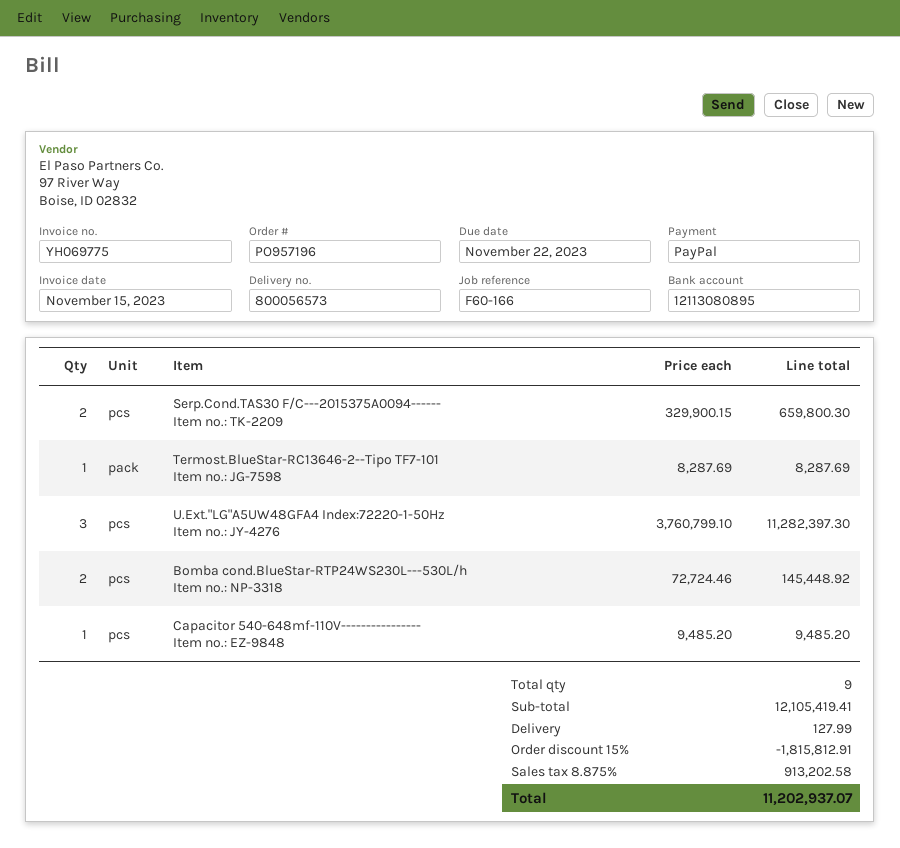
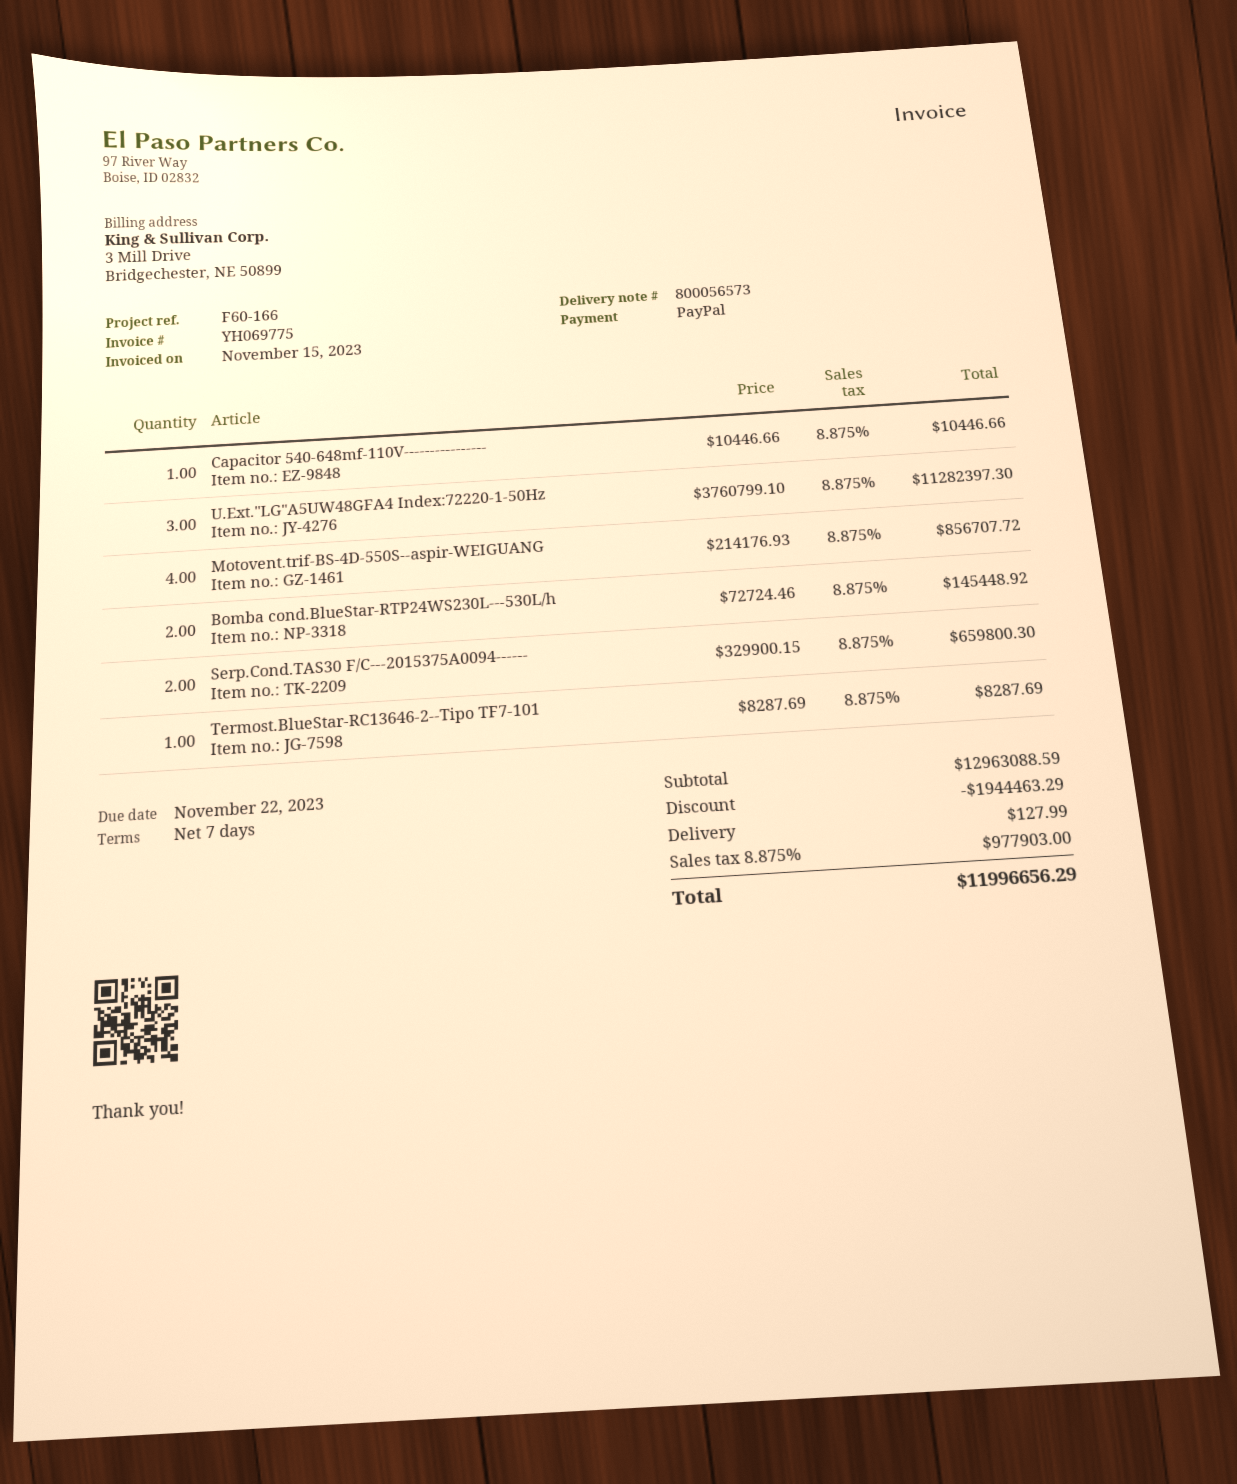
Capacitor 540-648mf-110V----------------: 1 x 9485.20 = 9485.20 -> 1 x 10446.66 = 10446.66
Motovent.trif-BS-4D-550S--aspir-WEIGUANG: none -> 4 x 214176.93 = 856707.72
subtotal: 12105419.41 -> 12963088.59
discount: 1815812.91 -> 1944463.29
tax: 8.875% = 913202.58 -> 8.875% = 977903.00
total: 11202937.07 -> 11996656.29

